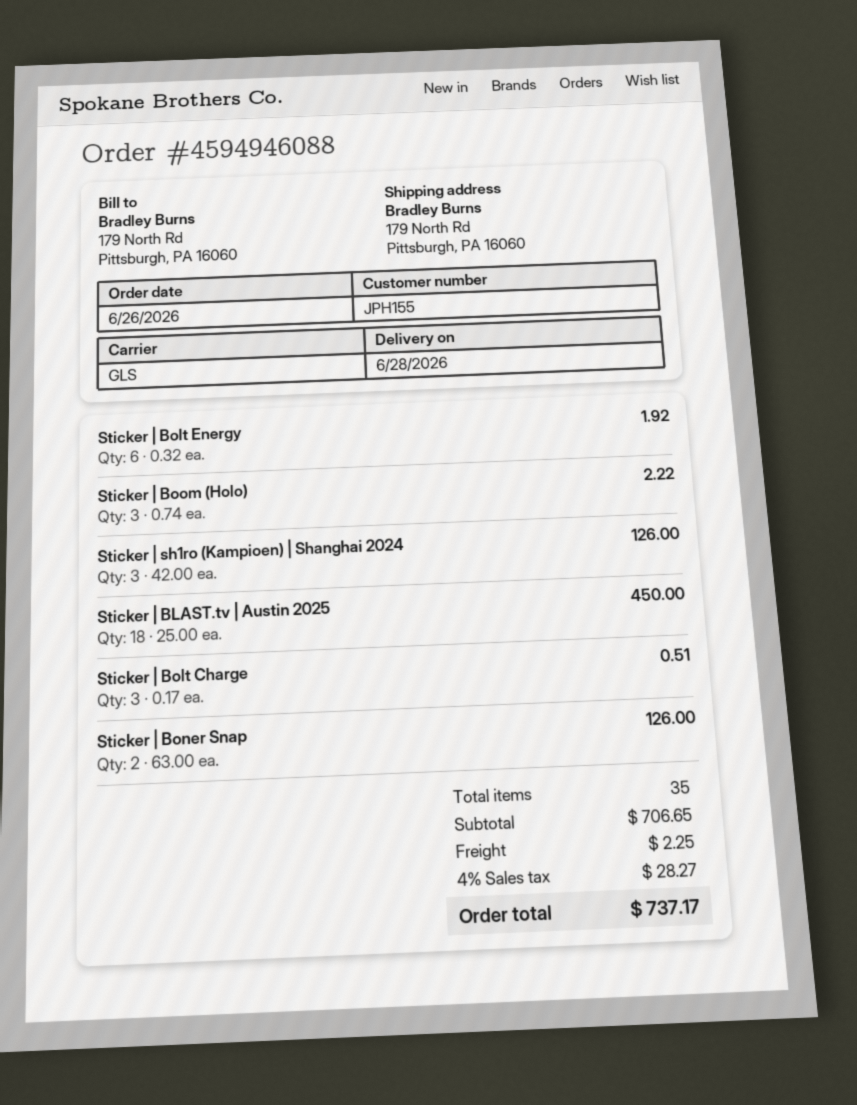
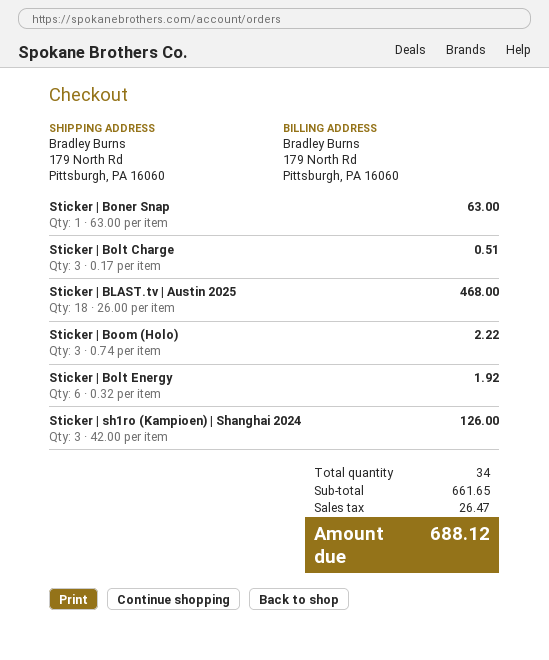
Sticker | BLAST.tv | Austin 2025: 18 x 25.00 = 450.00 -> 18 x 26.00 = 468.00
Sticker | Boner Snap: 2 x 63.00 = 126.00 -> 1 x 63.00 = 63.00
total quantity: 35 -> 34
subtotal: 706.65 -> 661.65
shipping: 2.25 -> none
tax: 28.27 -> 26.47
total: 737.17 -> 688.12

